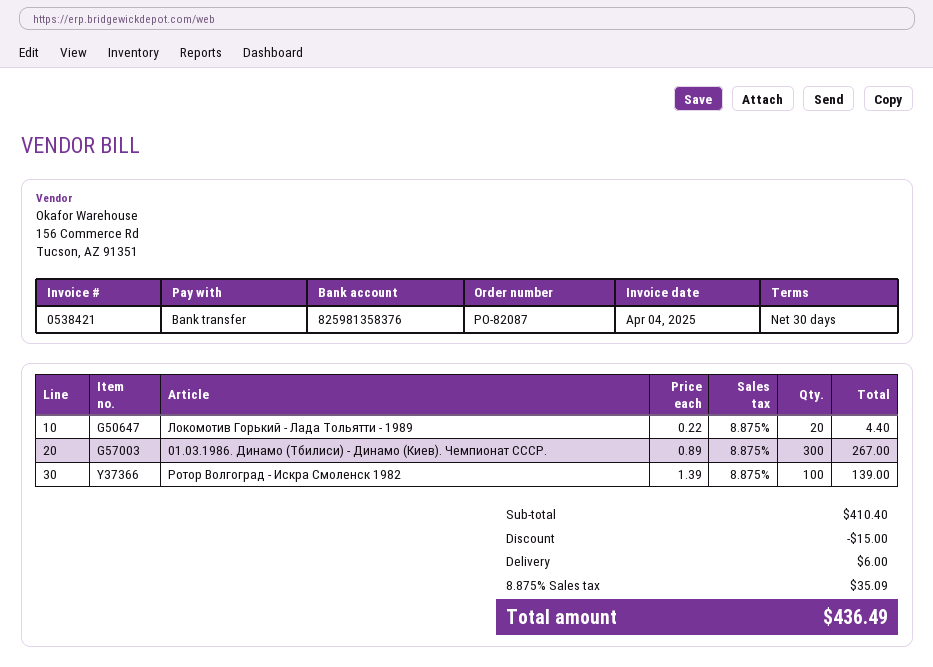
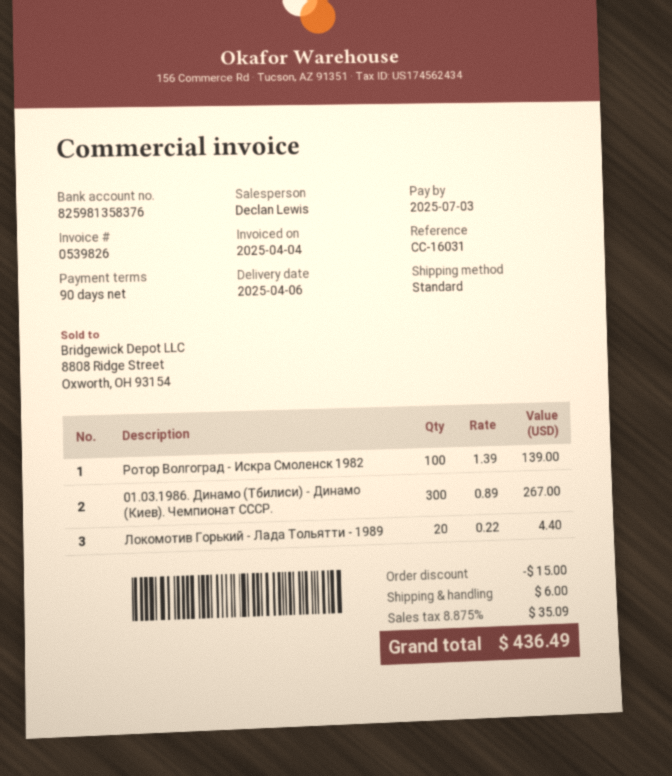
invoice number: 0538421 -> 0539826
payment terms: 30 days -> 90 days

